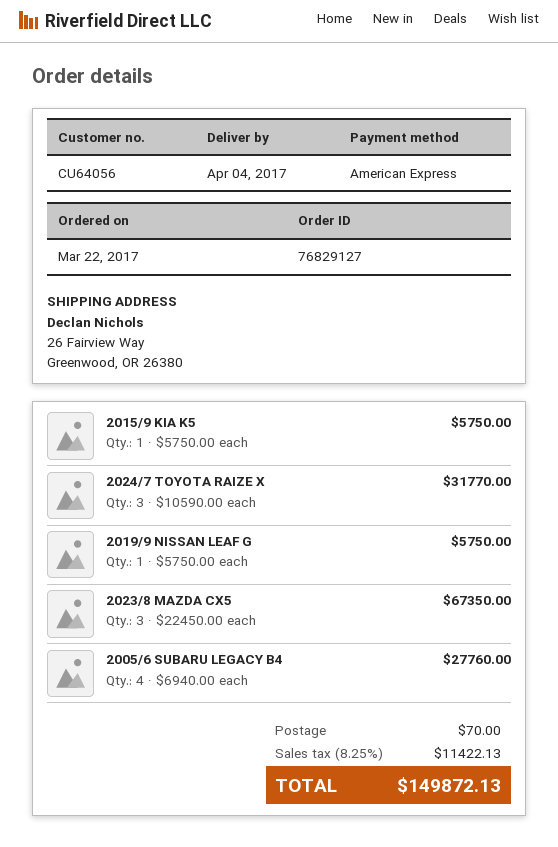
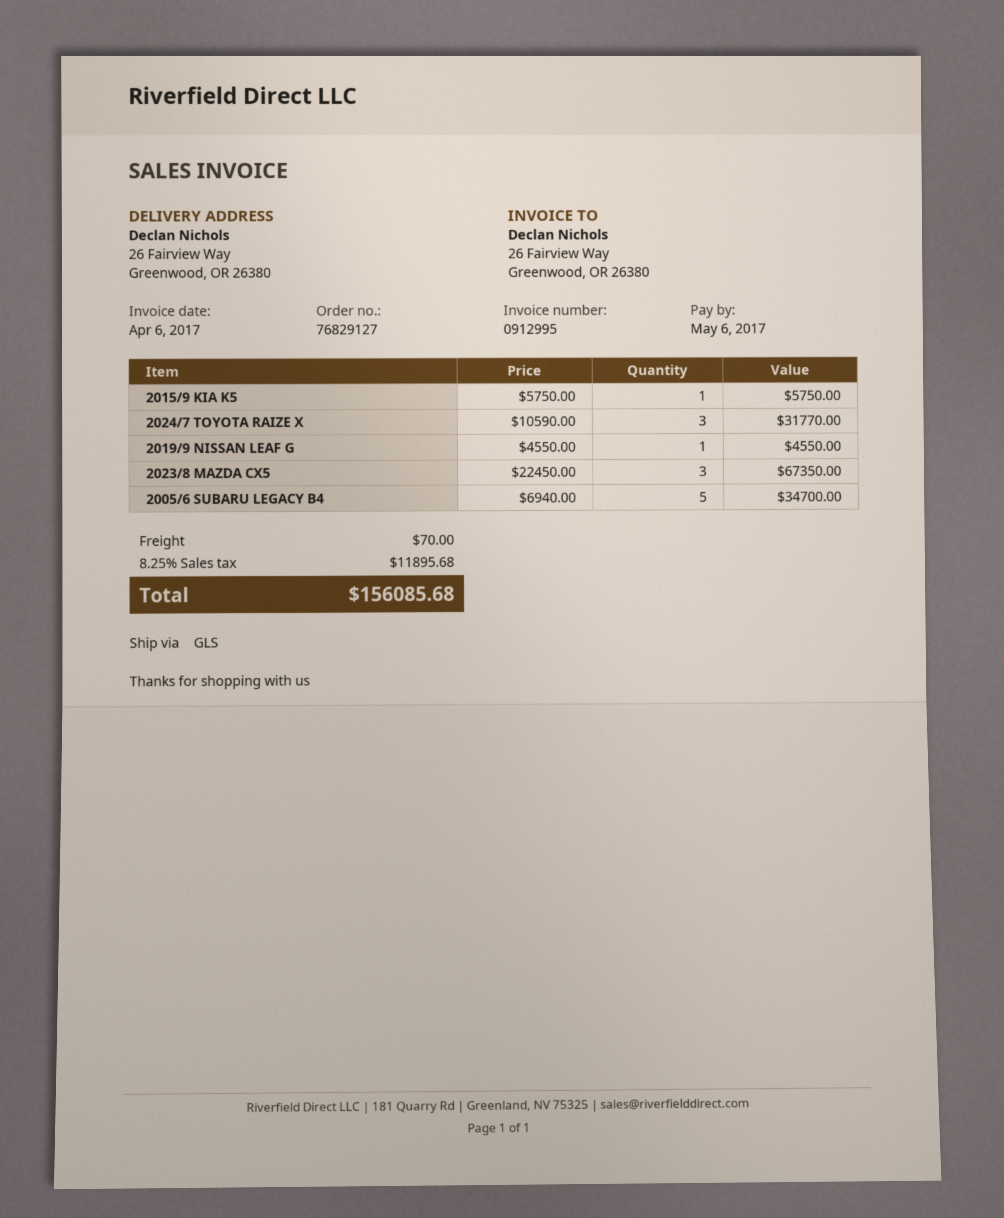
2019/9 NISSAN LEAF G: 1 x 5750.00 = 5750.00 -> 1 x 4550.00 = 4550.00
2005/6 SUBARU LEGACY B4: 4 x 6940.00 = 27760.00 -> 5 x 6940.00 = 34700.00
tax: 8.25% = 11422.13 -> 8.25% = 11895.68
total: 149872.13 -> 156085.68

